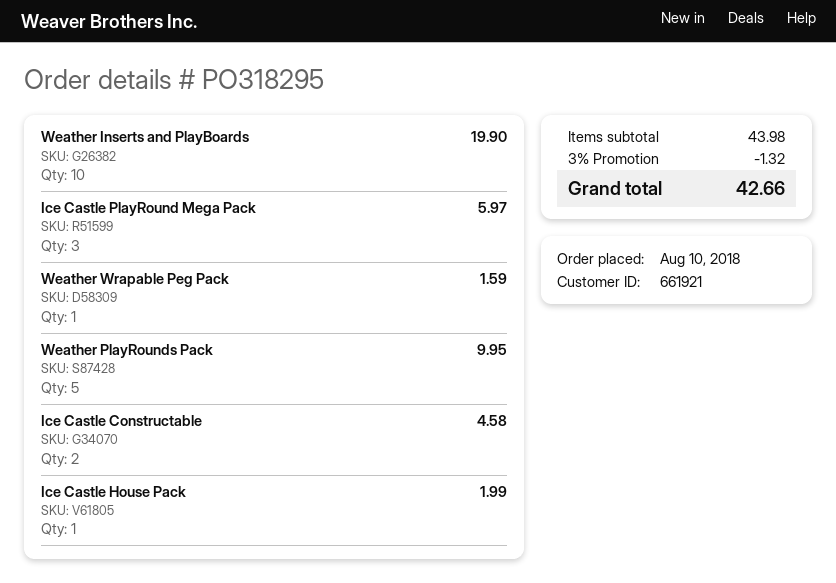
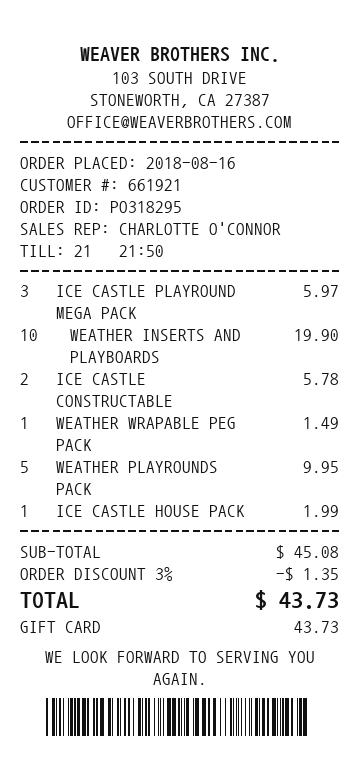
order date: 2018-08-10 -> 2018-08-16
Weather Wrapable Peg Pack: 1 for 1.59 -> 1 for 1.49
Ice Castle Constructable: 2 for 4.58 -> 2 for 5.78
subtotal: 43.98 -> 45.08
discount: 3% = 1.32 -> 3% = 1.35
total: 42.66 -> 43.73

